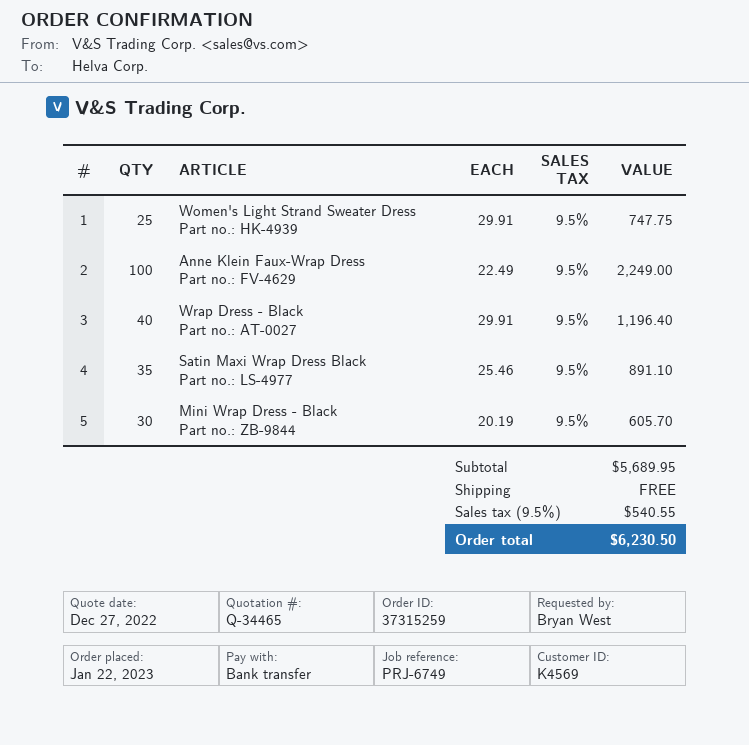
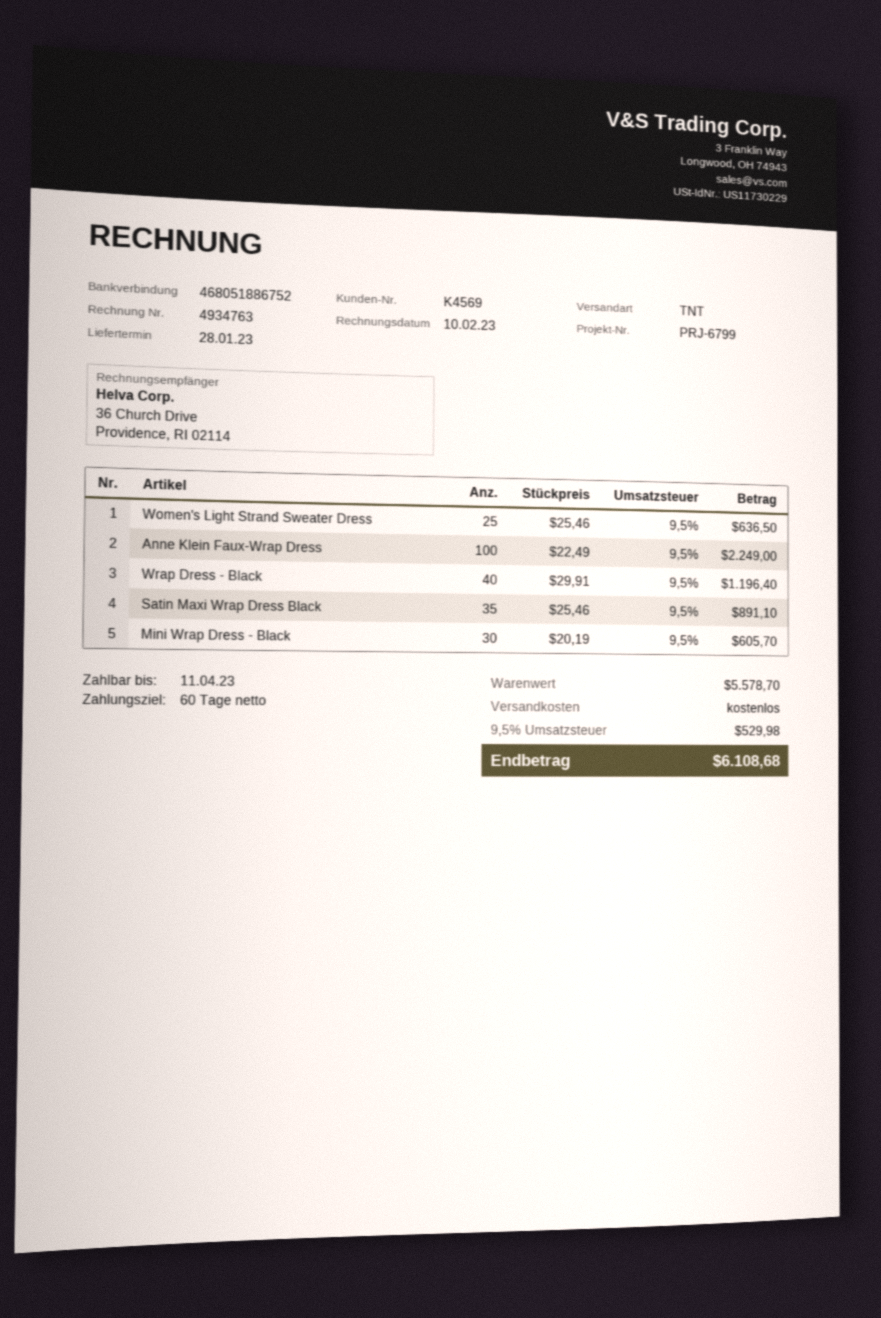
reference: PRJ-6749 -> PRJ-6799
Women's Light Strand Sweater Dress: 25 x 29.91 = 747.75 -> 25 x 25.46 = 636.50
subtotal: 5689.95 -> 5578.70
tax: 9.5% = 540.55 -> 9.5% = 529.98
total: 6230.50 -> 6108.68

